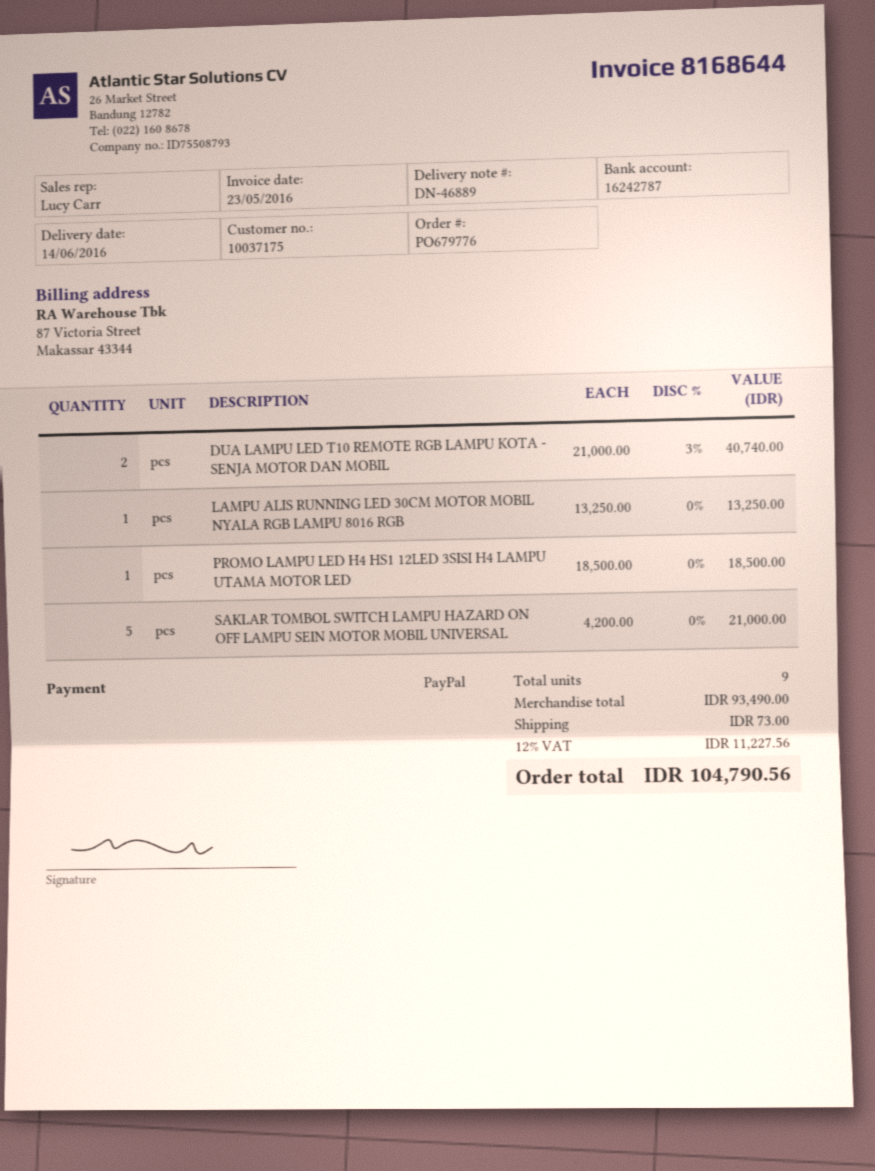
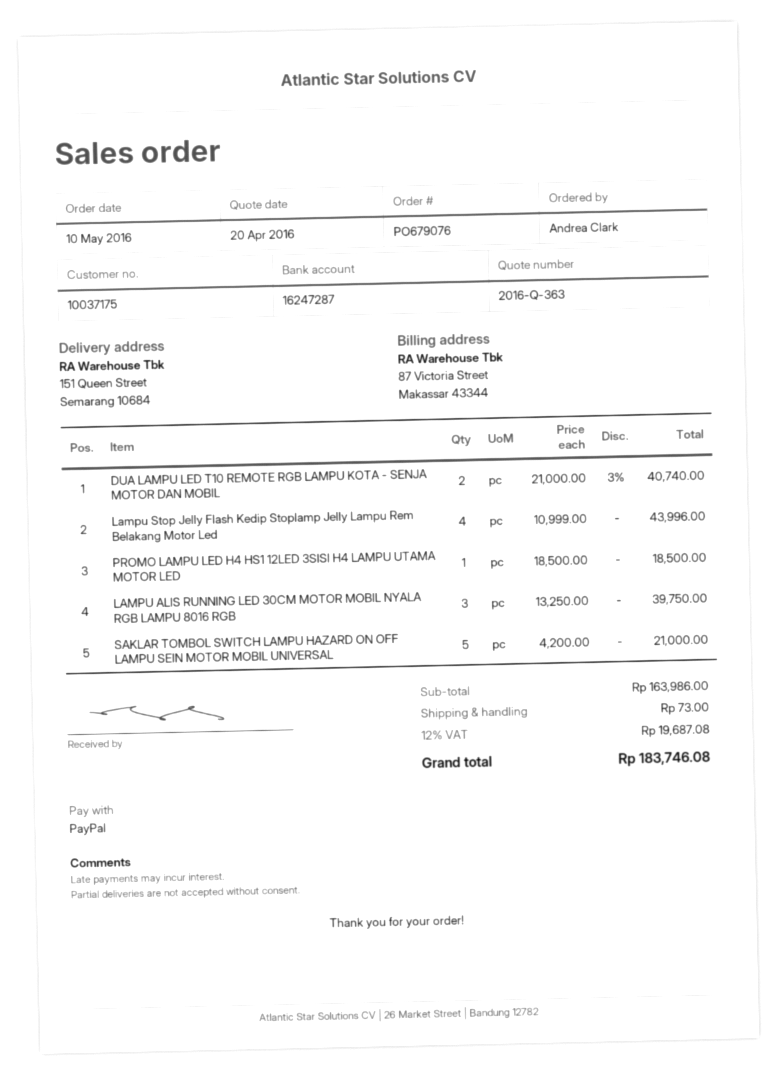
order number: PO679776 -> PO679076
bank account: 16242787 -> 16247287
LAMPU ALIS RUNNING LED 30CM MOTOR MOBIL NYALA RGB LAMPU 8016 RGB: 1 x 13250.00 = 13250.00 -> 3 x 13250.00 = 39750.00
Lampu Stop Jelly Flash Kedip Stoplamp Jelly Lampu Rem Belakang Motor Led: none -> 4 x 10999.00 = 43996.00
subtotal: 93490.00 -> 163986.00
tax: 12% = 11227.56 -> 12% = 19687.08
total: 104790.56 -> 183746.08

